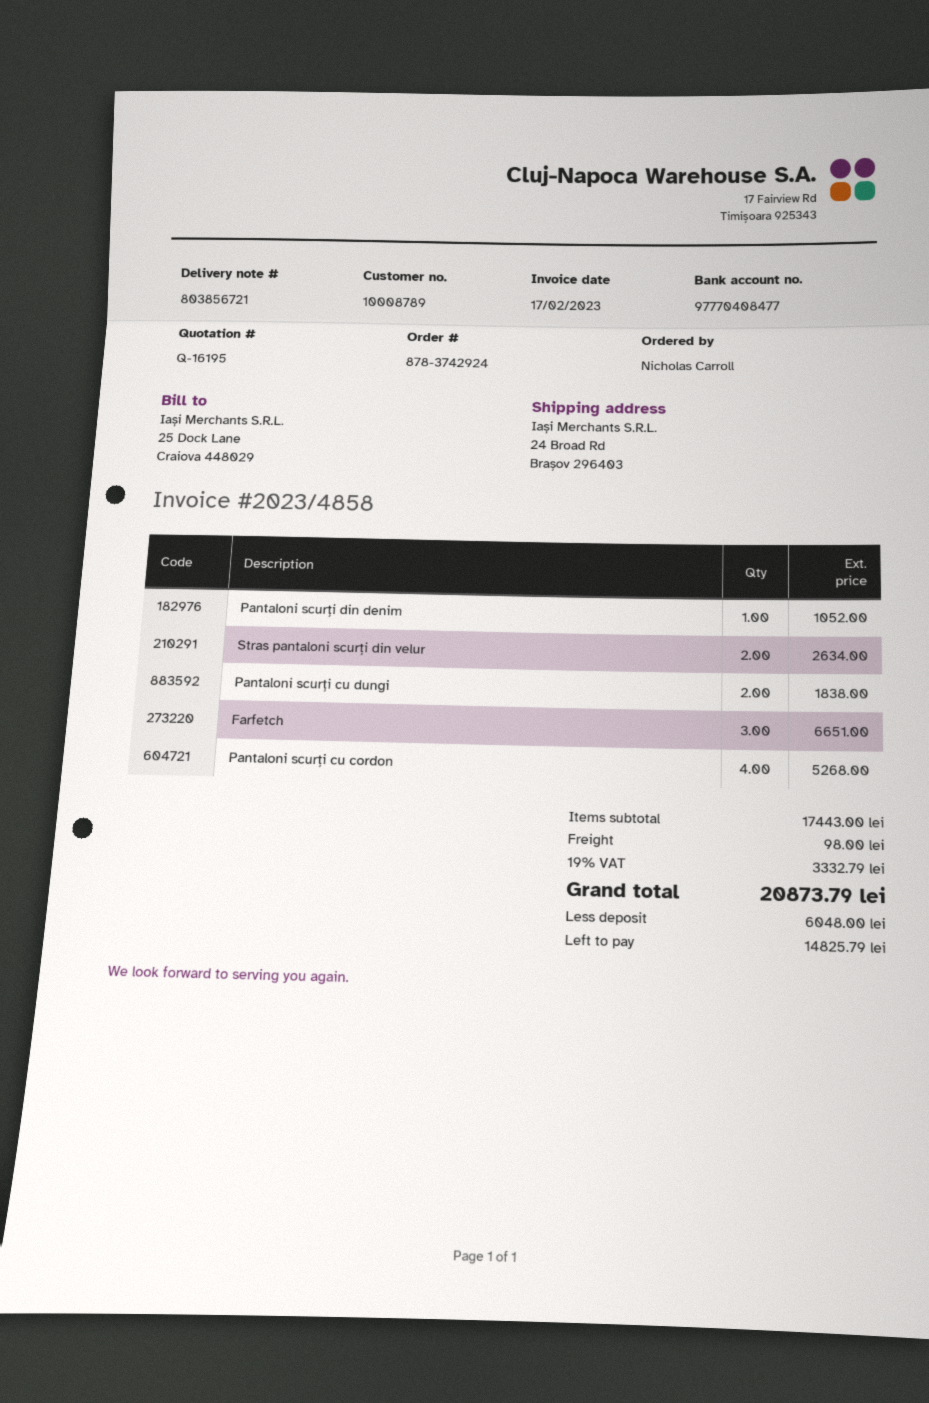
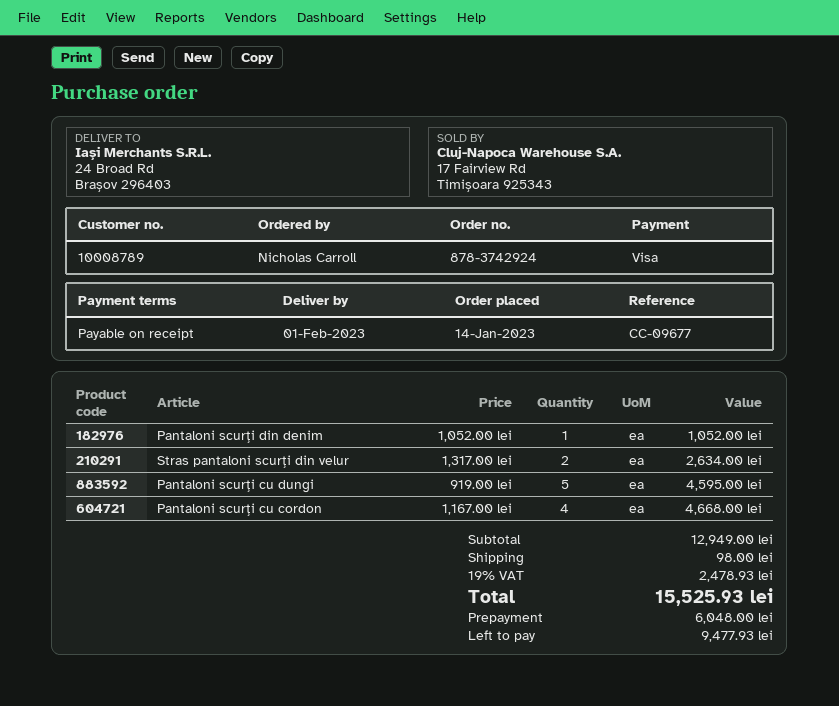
Pantaloni scurți cu dungi: 2 for 1838.00 -> 5 for 4595.00
Farfetch: 3 for 6651.00 -> none
Pantaloni scurți cu cordon: 4 for 5268.00 -> 4 for 4668.00
subtotal: 17443.00 -> 12949.00
tax: 19% = 3332.79 -> 19% = 2478.93
total: 20873.79 -> 15525.93
balance: 14825.79 -> 9477.93

